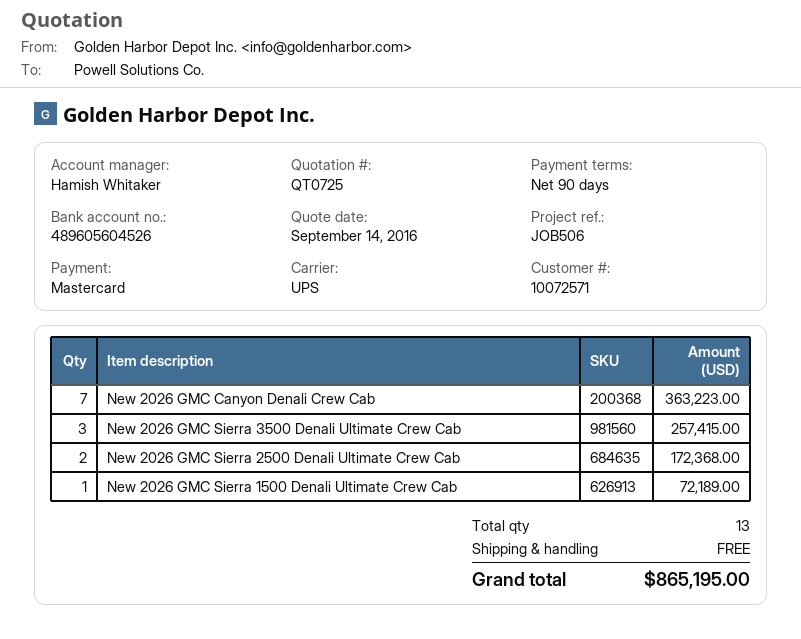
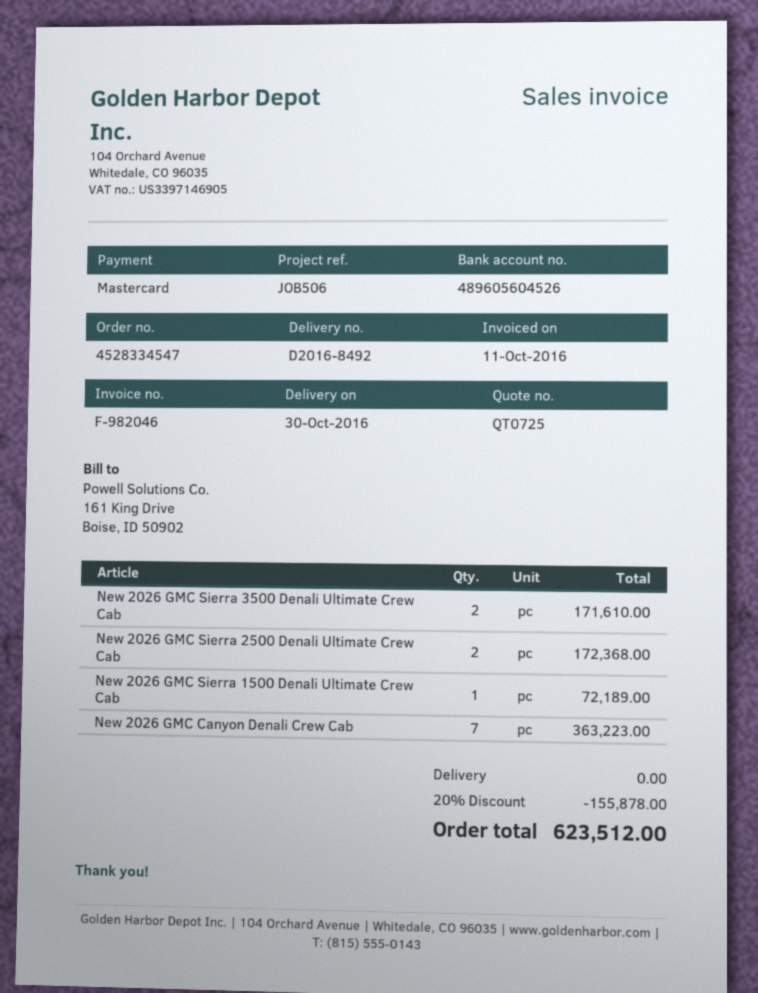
New 2026 GMC Sierra 3500 Denali Ultimate Crew Cab: 3 for 257415.00 -> 2 for 171610.00
discount: none -> 20% = 155878.00
total: 865195.00 -> 623512.00

